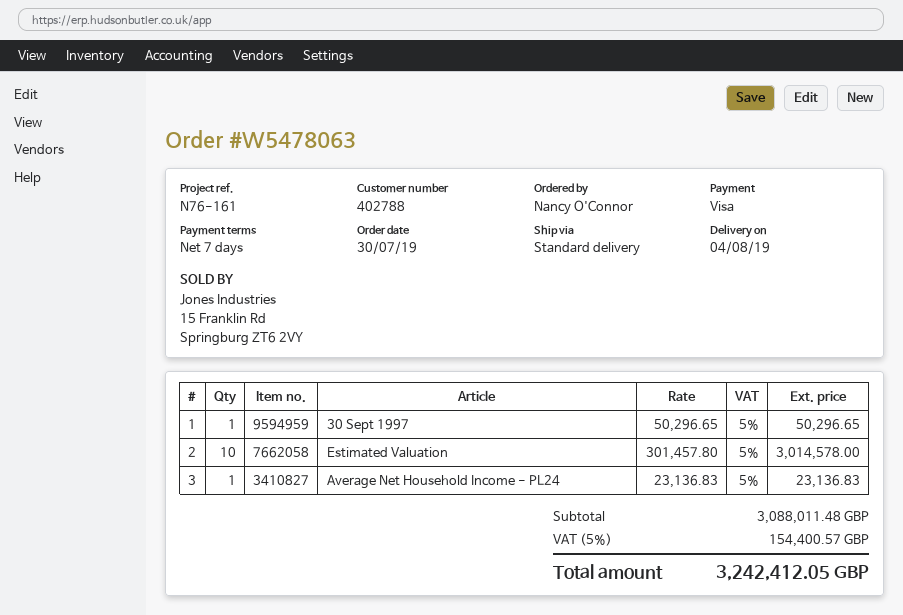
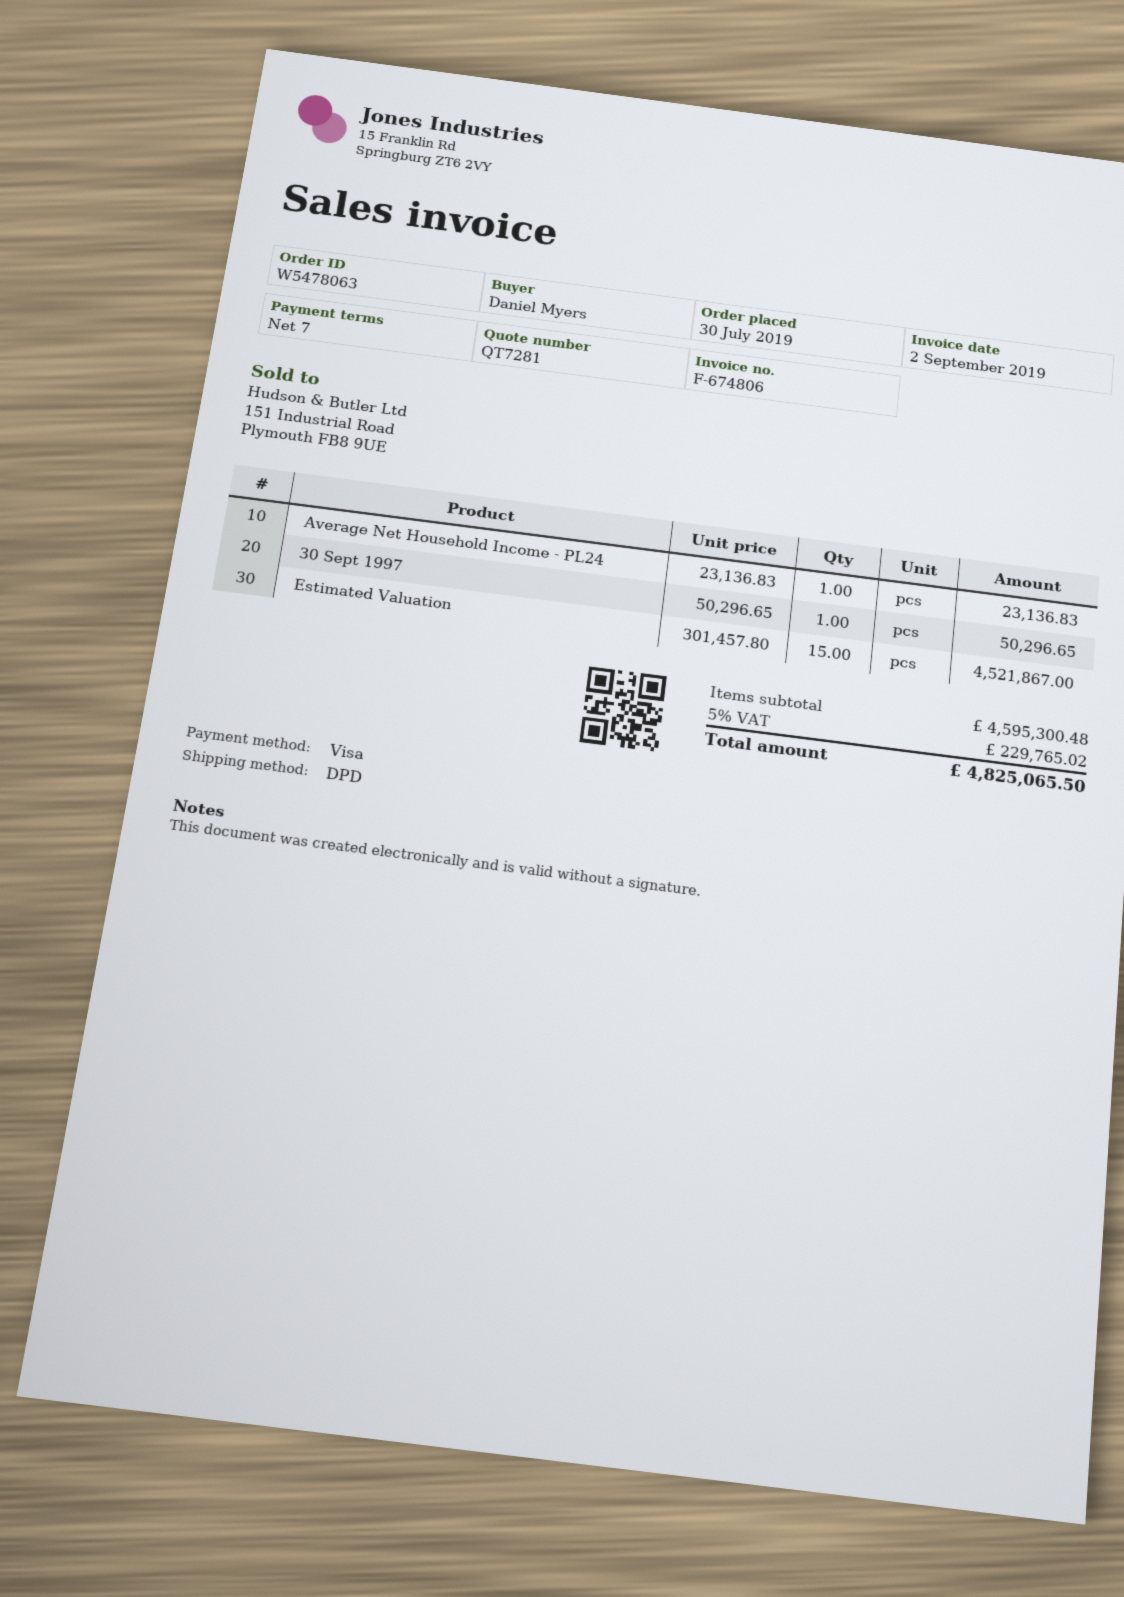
ordered by: Nancy O'Connor -> Daniel Myers
shipping method: standard -> DPD
Estimated Valuation: 10 x 301457.80 = 3014578.00 -> 15 x 301457.80 = 4521867.00
subtotal: 3088011.48 -> 4595300.48
tax: 5% = 154400.57 -> 5% = 229765.02
total: 3242412.05 -> 4825065.50

